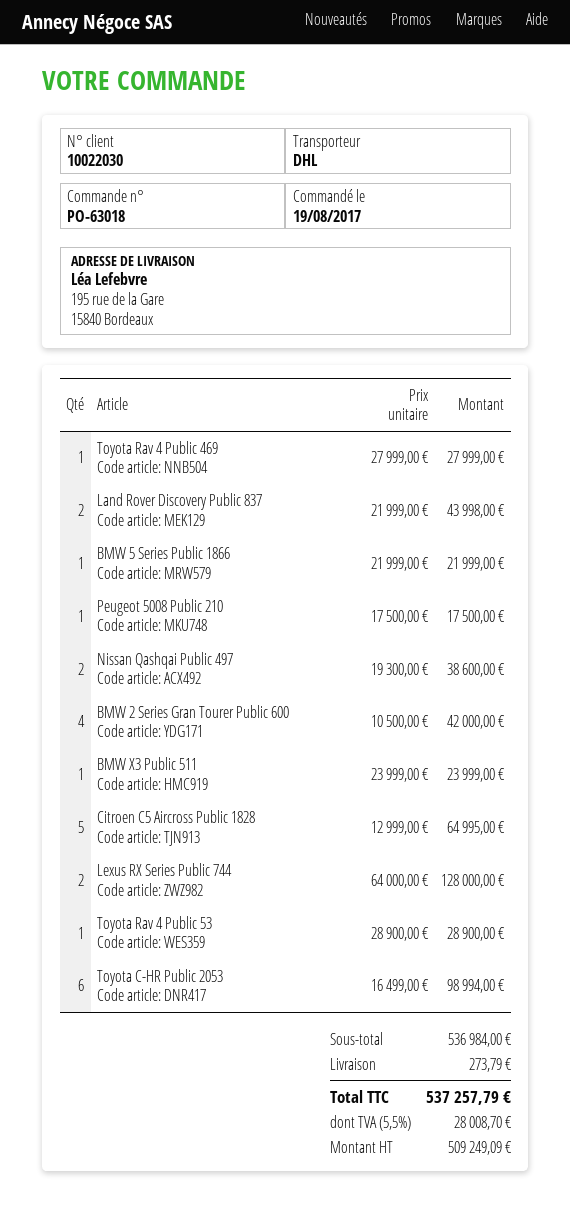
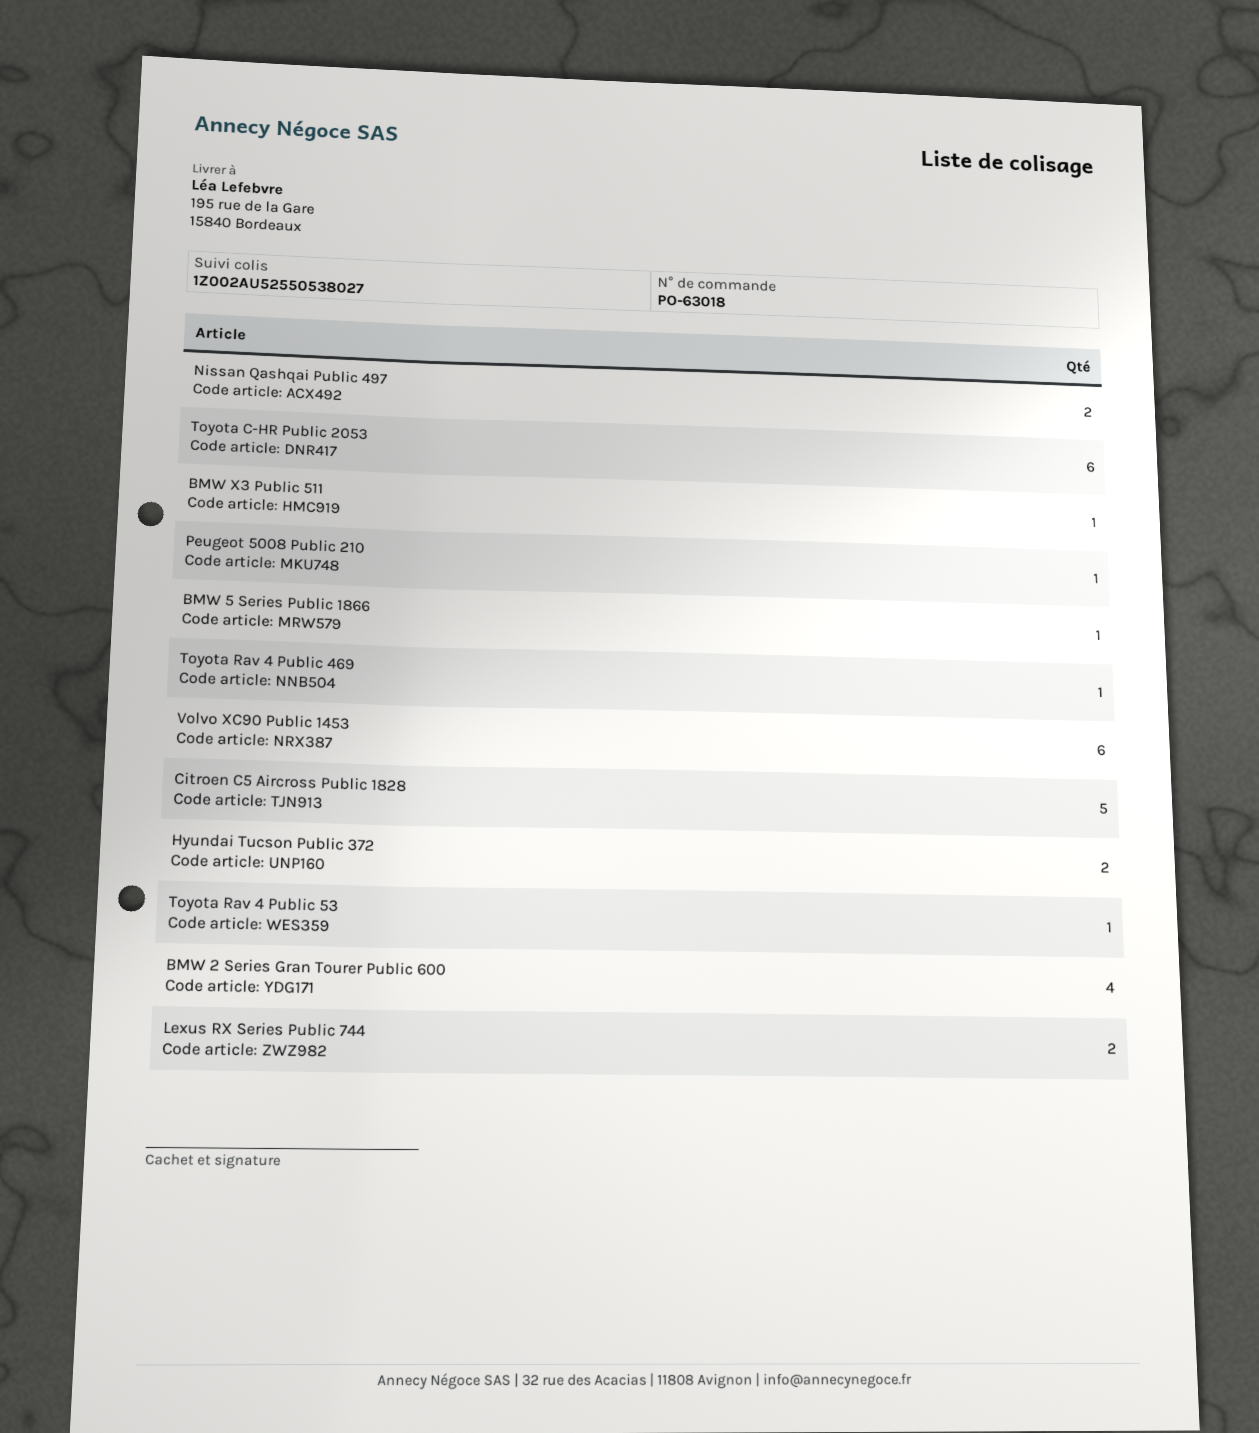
Land Rover Discovery Public 837: 2 -> none
Volvo XC90 Public 1453: none -> 6
Hyundai Tucson Public 372: none -> 2

